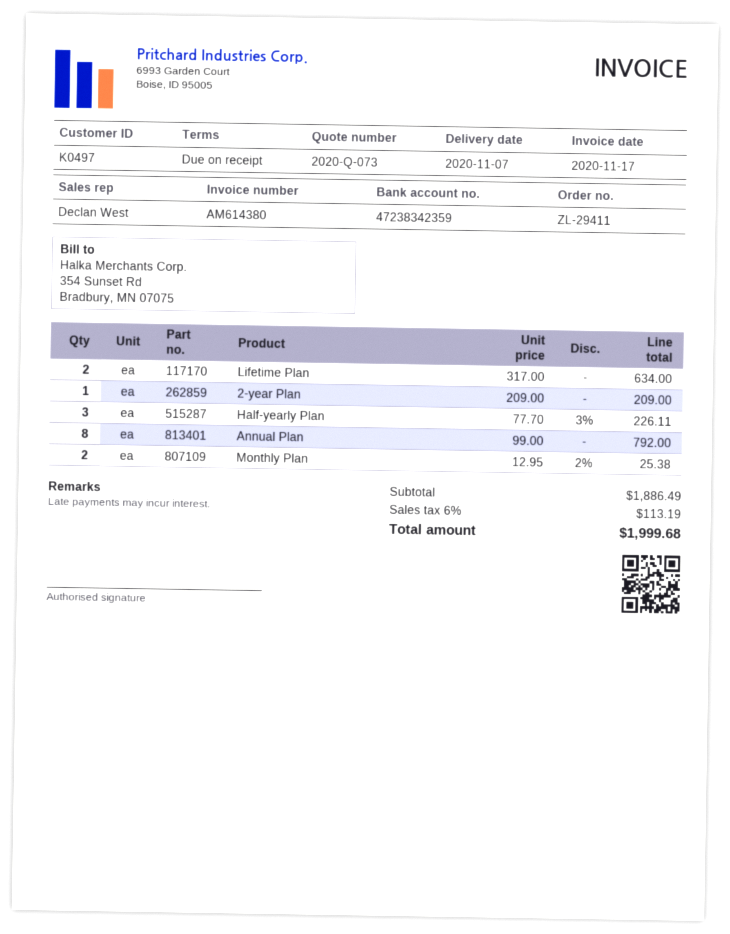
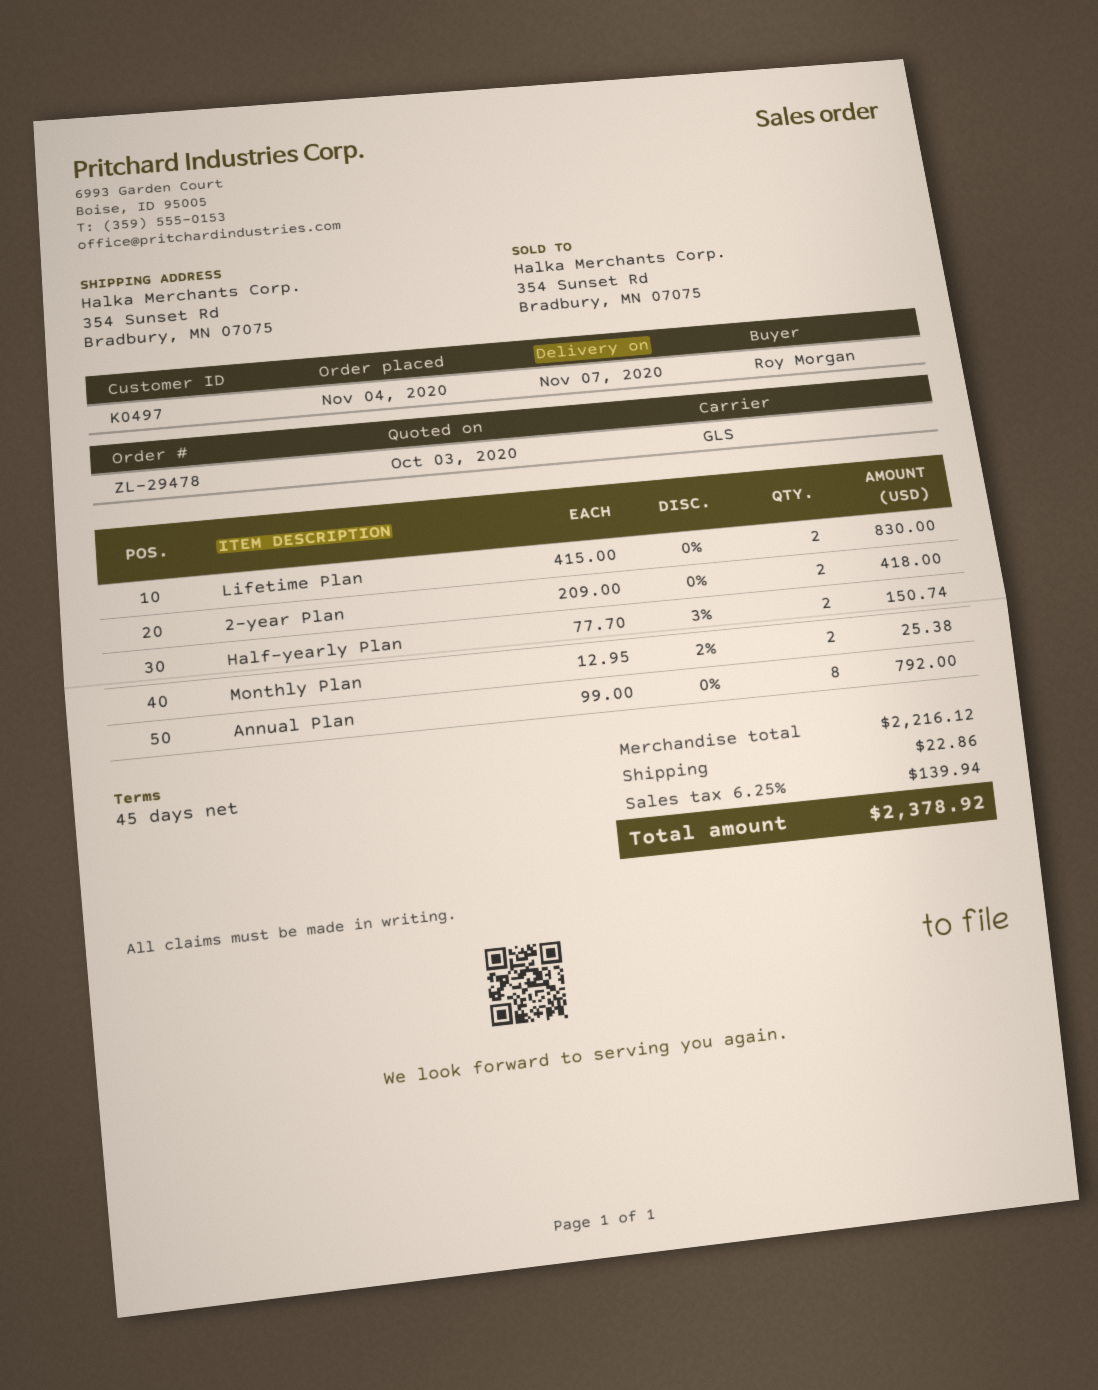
order number: ZL-29411 -> ZL-29478
payment terms: on receipt -> 45 days
Lifetime Plan: 2 x 317.00 = 634.00 -> 2 x 415.00 = 830.00
2-year Plan: 1 x 209.00 = 209.00 -> 2 x 209.00 = 418.00
Half-yearly Plan: 3 x 77.70 - 3% = 226.11 -> 2 x 77.70 - 3% = 150.74
subtotal: 1886.49 -> 2216.12
shipping: none -> 22.86
tax: 6% = 113.19 -> 6.25% = 139.94
total: 1999.68 -> 2378.92

